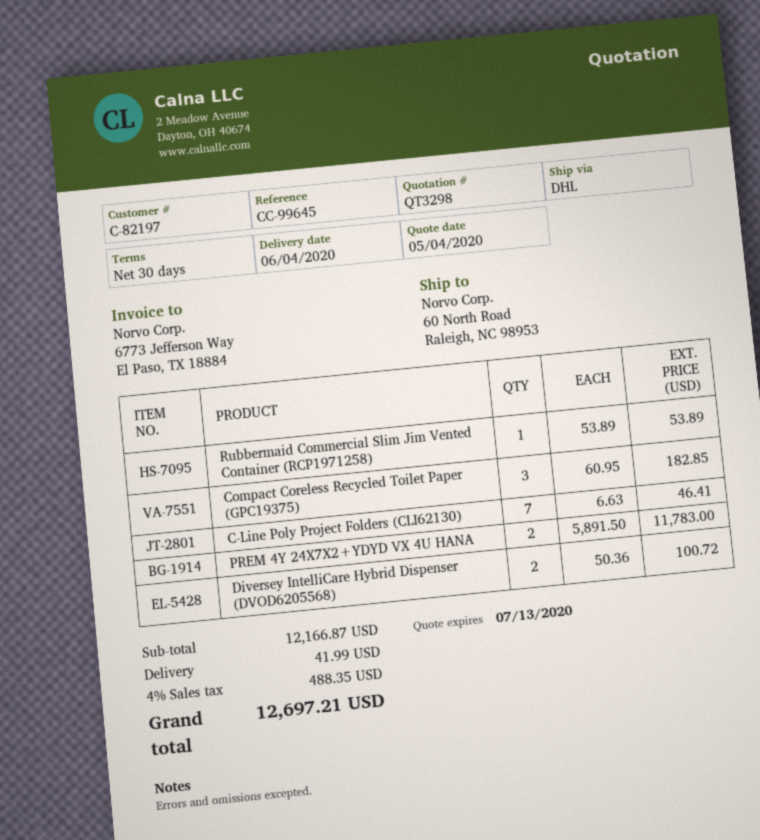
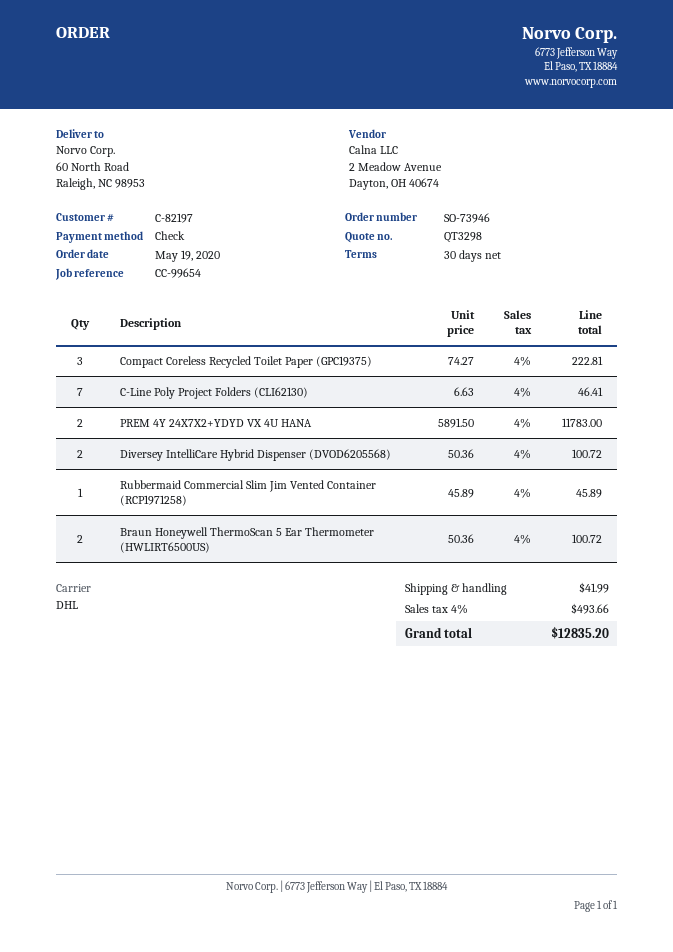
reference: CC-99645 -> CC-99654
Rubbermaid Commercial Slim Jim Vented Container (RCP1971258): 1 x 53.89 = 53.89 -> 1 x 45.89 = 45.89
Compact Coreless Recycled Toilet Paper (GPC19375): 3 x 60.95 = 182.85 -> 3 x 74.27 = 222.81
Braun Honeywell ThermoScan 5 Ear Thermometer (HWLIRT6500US): none -> 2 x 50.36 = 100.72
tax: 4% = 488.35 -> 4% = 493.66
total: 12697.21 -> 12835.20

